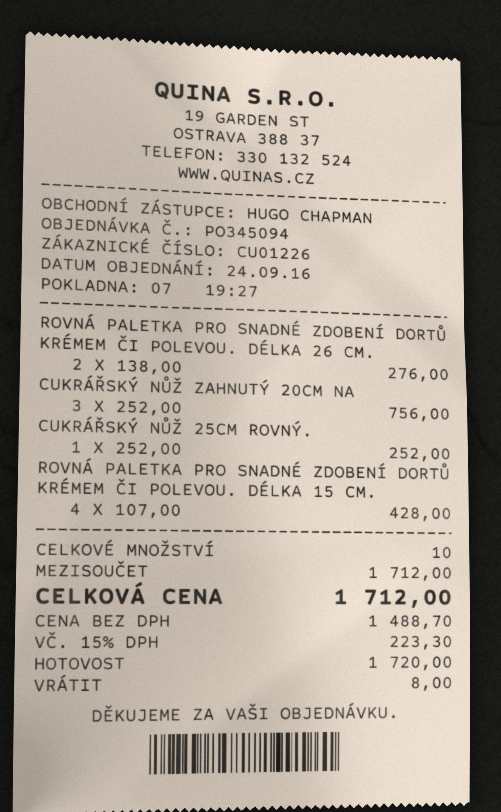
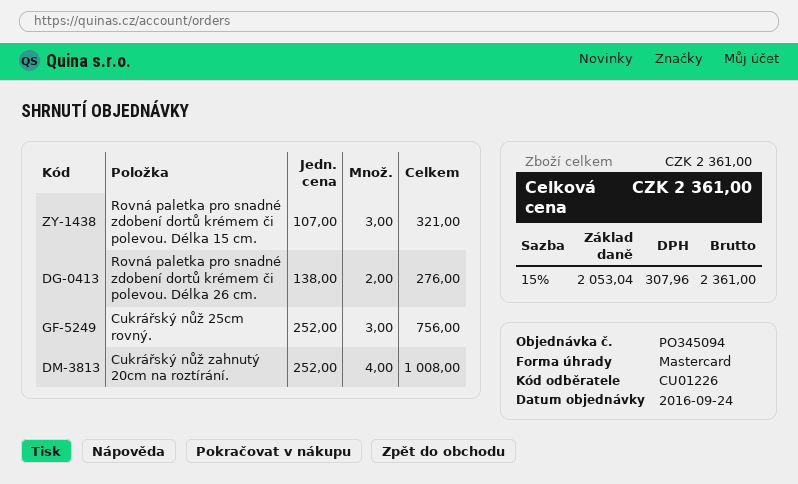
payment method: cash -> Mastercard
CUKRÁŘSKÝ NŮŽ ZAHNUTÝ 20CM NA: 3 x 252.00 = 756.00 -> 4 x 252.00 = 1008.00
CUKRÁŘSKÝ NŮŽ 25CM ROVNÝ.: 1 x 252.00 = 252.00 -> 3 x 252.00 = 756.00
ROVNÁ PALETKA PRO SNADNÉ ZDOBENÍ DORTŮ KRÉMEM ČI POLEVOU. DÉLKA 15 CM.: 4 x 107.00 = 428.00 -> 3 x 107.00 = 321.00
subtotal: 1712.00 -> 2361.00
net: 1488.70 -> 2053.04
tax: 15% = 223.30 -> 15% = 307.96
total: 1712.00 -> 2361.00

